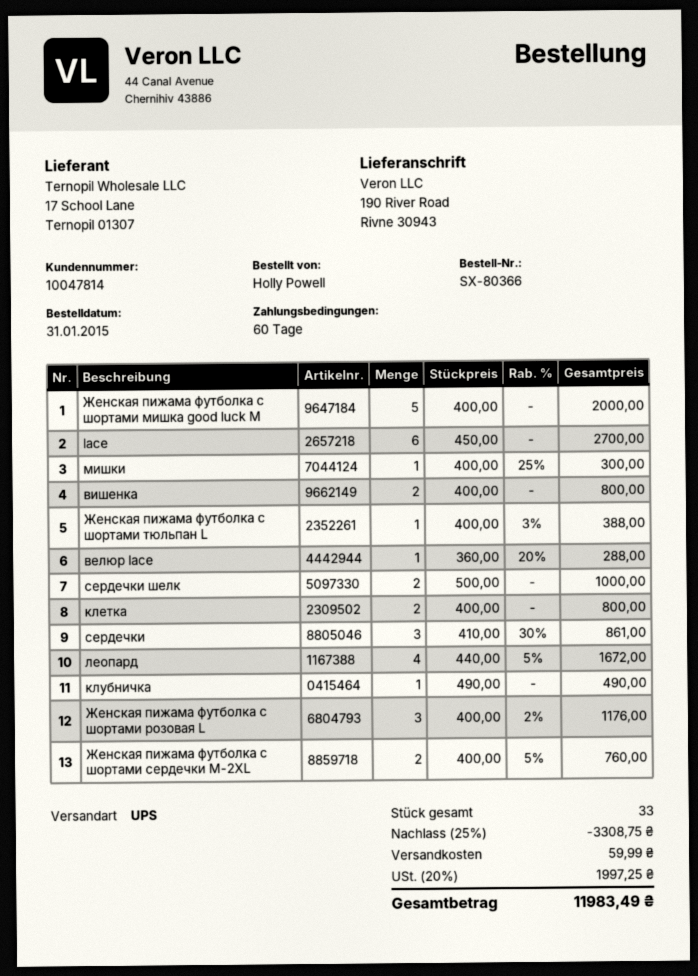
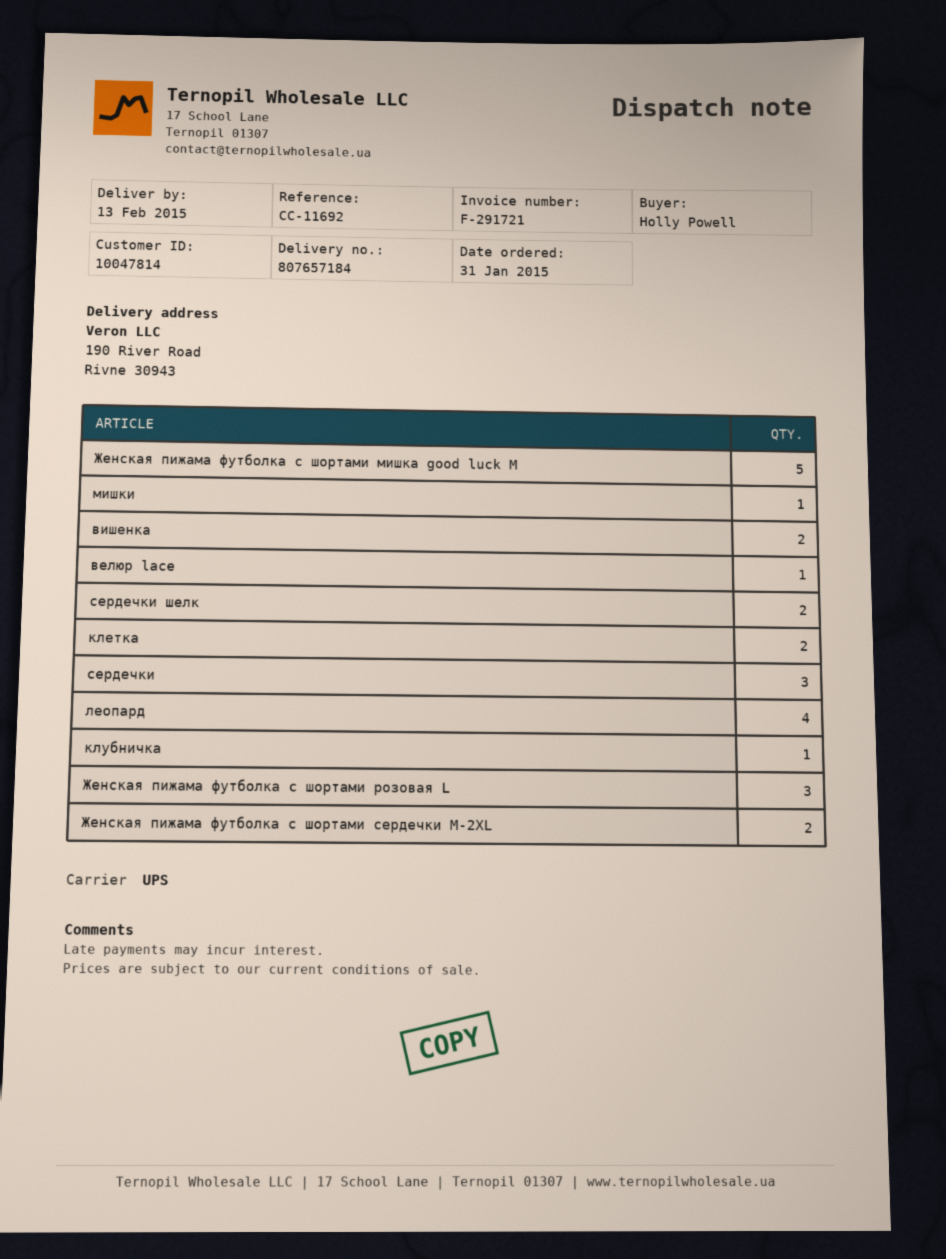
lace: 6 -> none
Женская пижама футболка с шортами тюльпан L: 1 -> none

